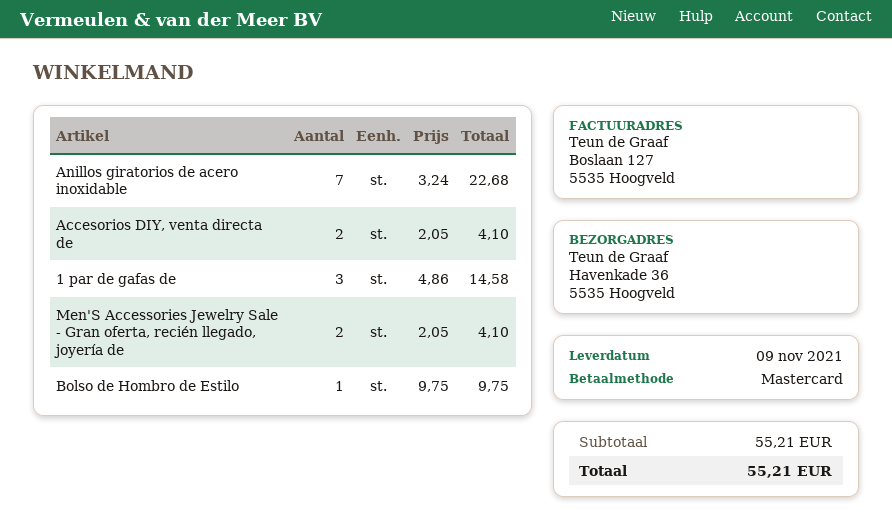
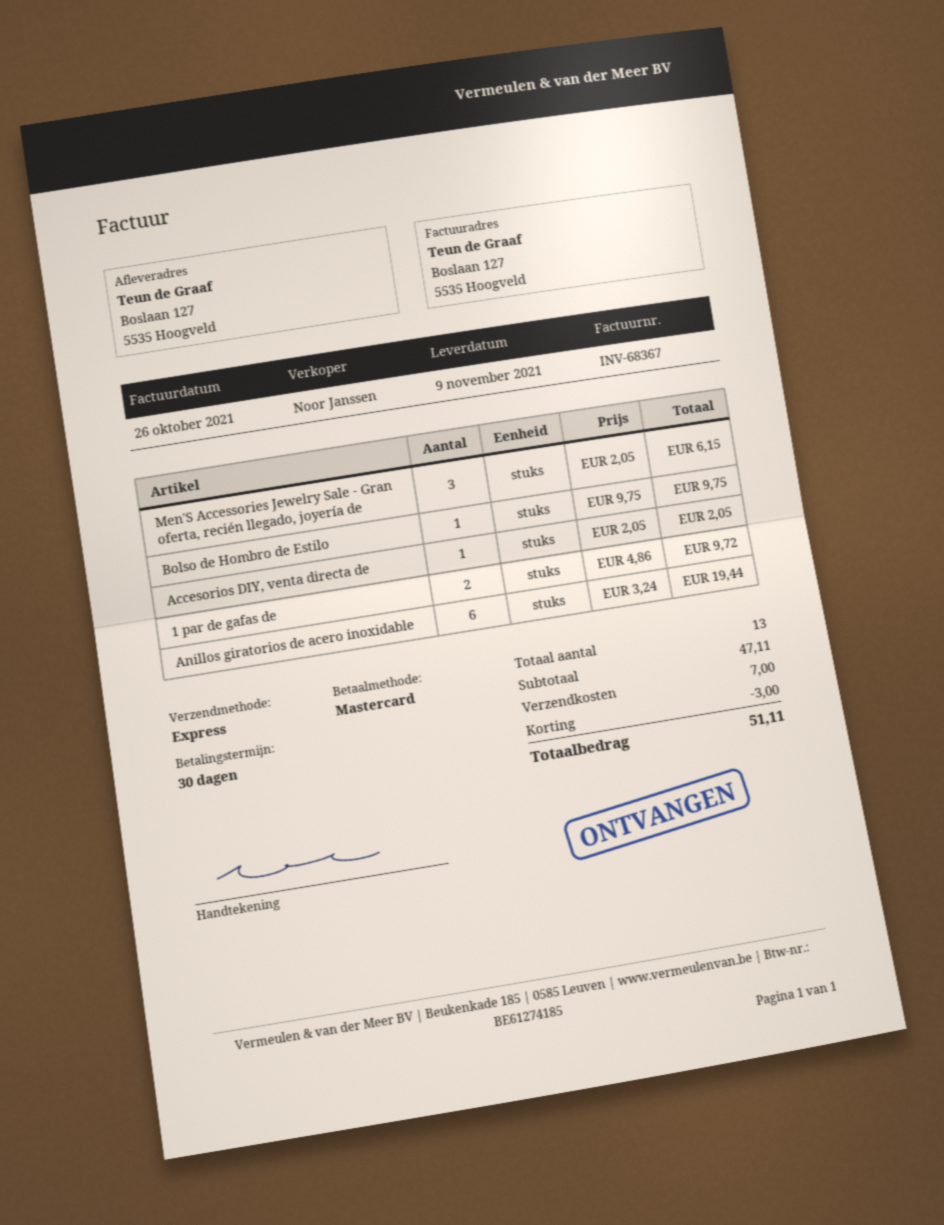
ship to: Havenkade 36, 5535 Hoogveld -> Boslaan 127, 5535 Hoogveld
Anillos giratorios de acero inoxidable: 7 x 3.24 = 22.68 -> 6 x 3.24 = 19.44
Accesorios DIY, venta directa de: 2 x 2.05 = 4.10 -> 1 x 2.05 = 2.05
1 par de gafas de: 3 x 4.86 = 14.58 -> 2 x 4.86 = 9.72
Men'S Accessories Jewelry Sale - Gran oferta, recién llegado, joyería de: 2 x 2.05 = 4.10 -> 3 x 2.05 = 6.15
subtotal: 55.21 -> 47.11
discount: none -> 3.00
shipping: none -> 7.00
total: 55.21 -> 51.11

